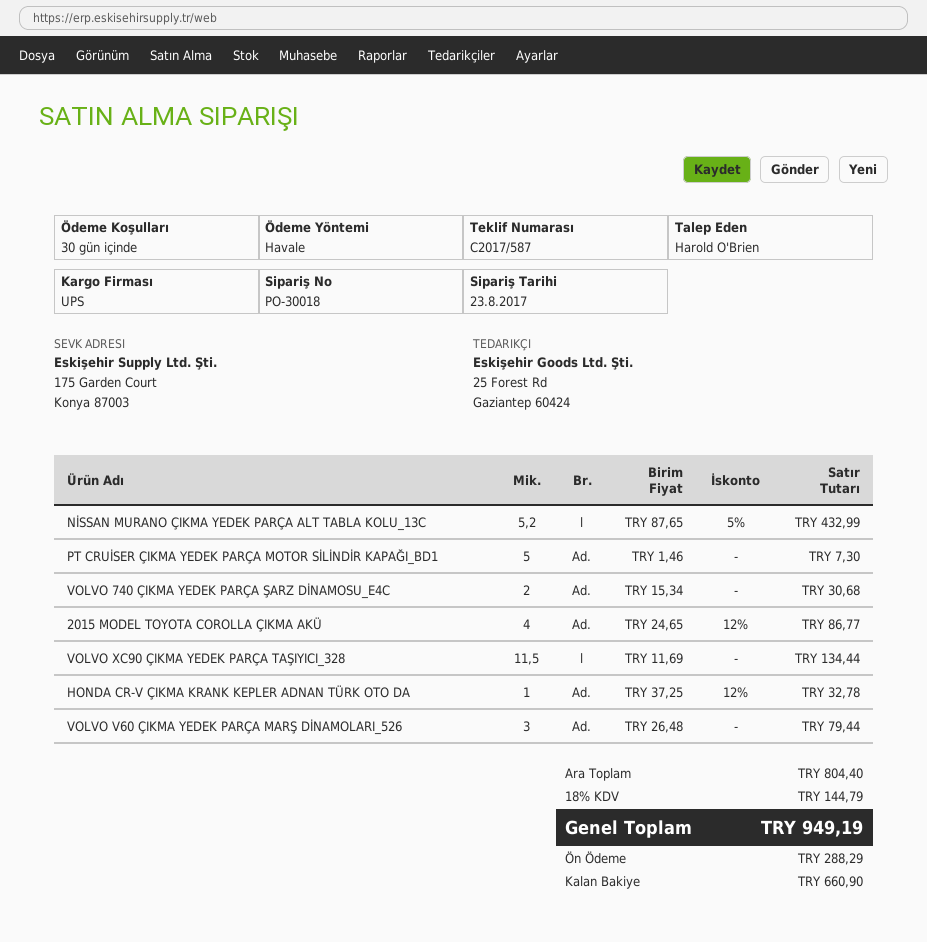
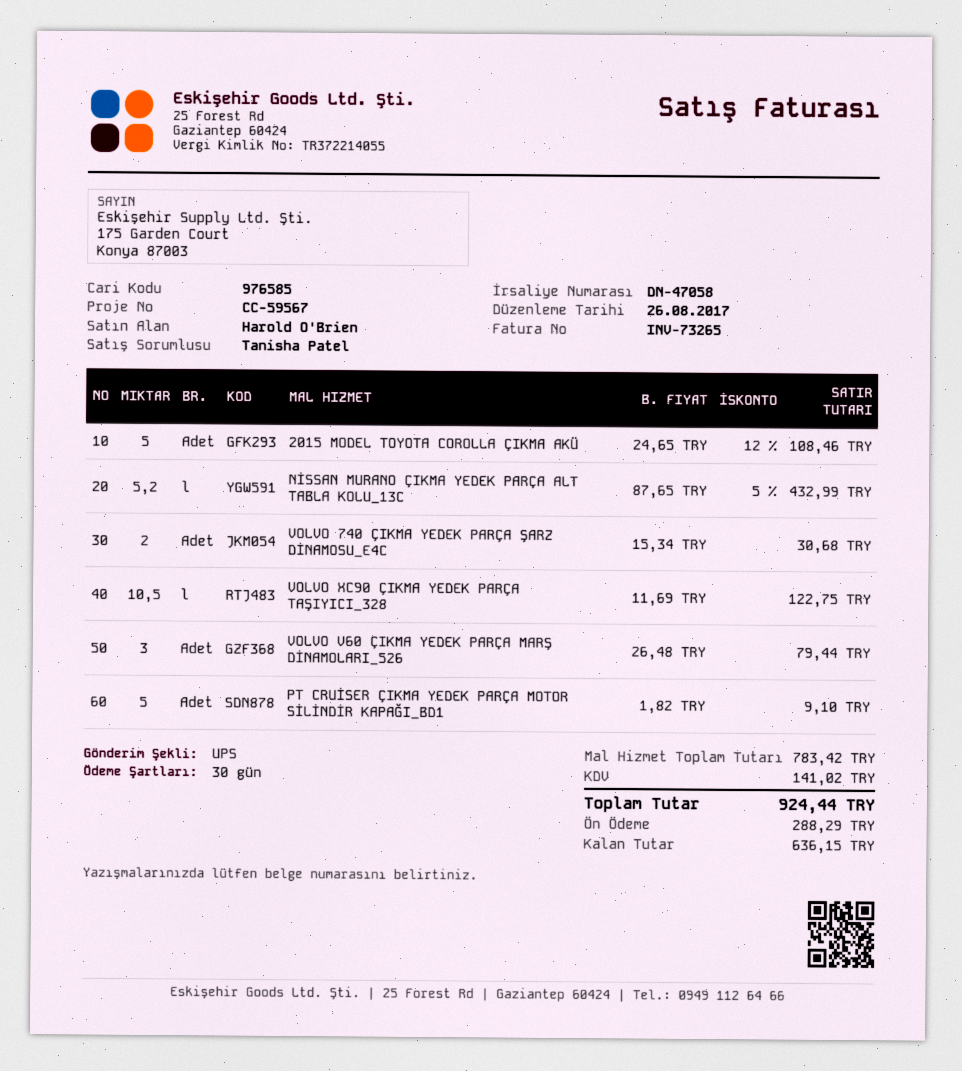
PT CRUİSER ÇIKMA YEDEK PARÇA MOTOR SİLİNDİR KAPAĞI_BD1: 5 x 1.46 = 7.30 -> 5 x 1.82 = 9.10
2015 MODEL TOYOTA COROLLA ÇIKMA AKÜ: 4 x 24.65 - 12% = 86.77 -> 5 x 24.65 - 12% = 108.46
VOLVO XC90 ÇIKMA YEDEK PARÇA TAŞIYICI_328: 11.5 x 11.69 = 134.44 -> 10.5 x 11.69 = 122.75
HONDA CR-V ÇIKMA KRANK KEPLER ADNAN TÜRK OTO DA: 1 x 37.25 - 12% = 32.78 -> none
subtotal: 804.40 -> 783.42
tax: 144.79 -> 141.02
total: 949.19 -> 924.44
balance: 660.90 -> 636.15

